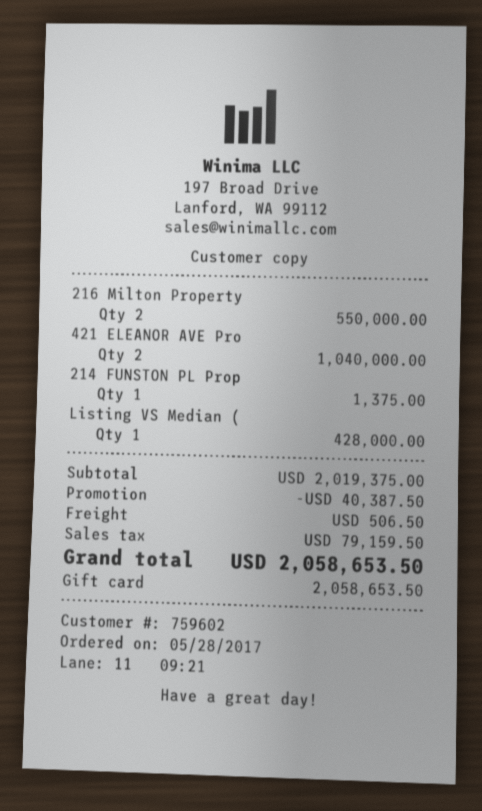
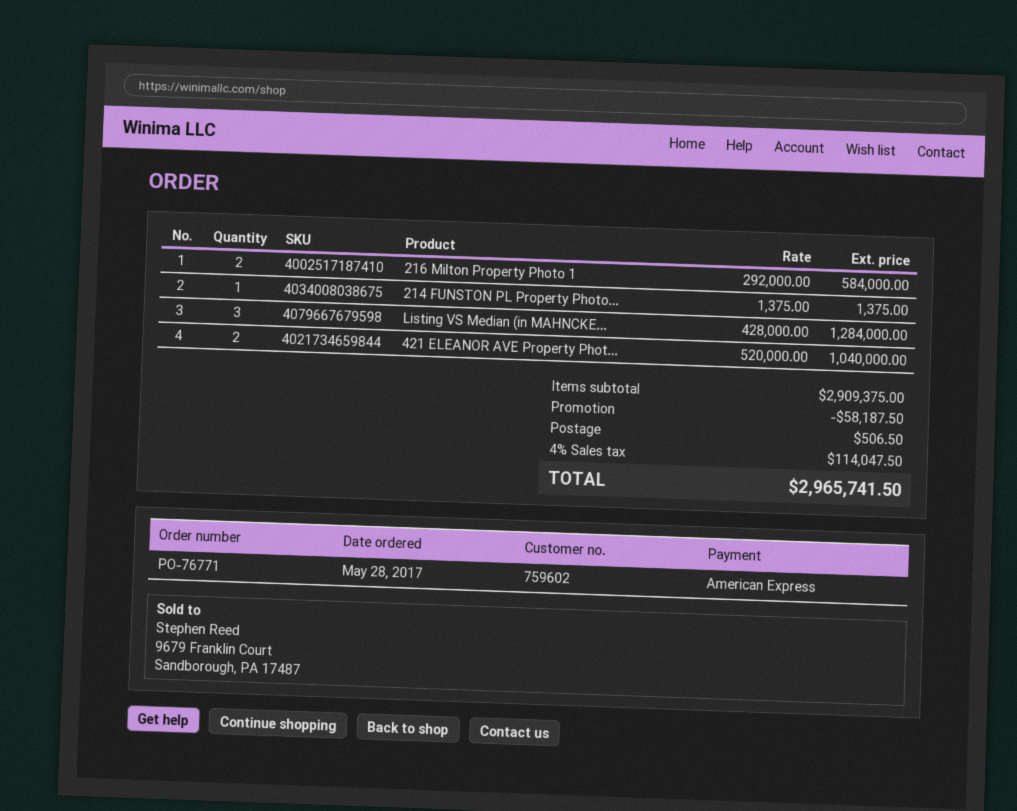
payment method: gift card -> American Express
216 Milton Property: 2 for 550000.00 -> 2 for 584000.00
Listing VS Median (: 1 for 428000.00 -> 3 for 1284000.00
subtotal: 2019375.00 -> 2909375.00
discount: 40387.50 -> 58187.50
tax: 79159.50 -> 114047.50
total: 2058653.50 -> 2965741.50

